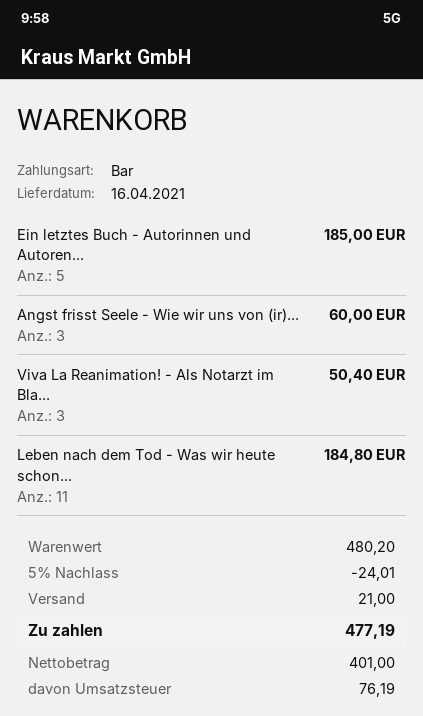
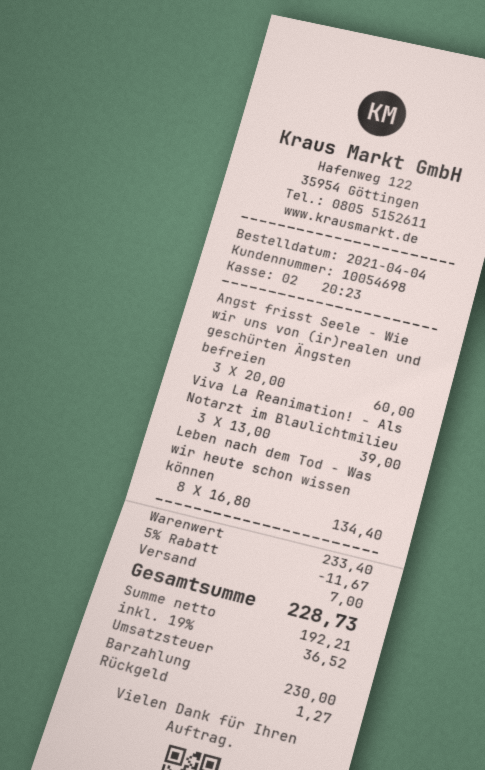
Ein letztes Buch - Autorinnen und Autoren...: 5 for 185.00 -> none
Viva La Reanimation! - Als Notarzt im Bla...: 3 for 50.40 -> 3 for 39.00
Leben nach dem Tod - Was wir heute schon...: 11 for 184.80 -> 8 for 134.40
subtotal: 480.20 -> 233.40
discount: 5% = 24.01 -> 5% = 11.67
shipping: 21.00 -> 7.00
net: 401.00 -> 192.21
tax: 76.19 -> 36.52
total: 477.19 -> 228.73

